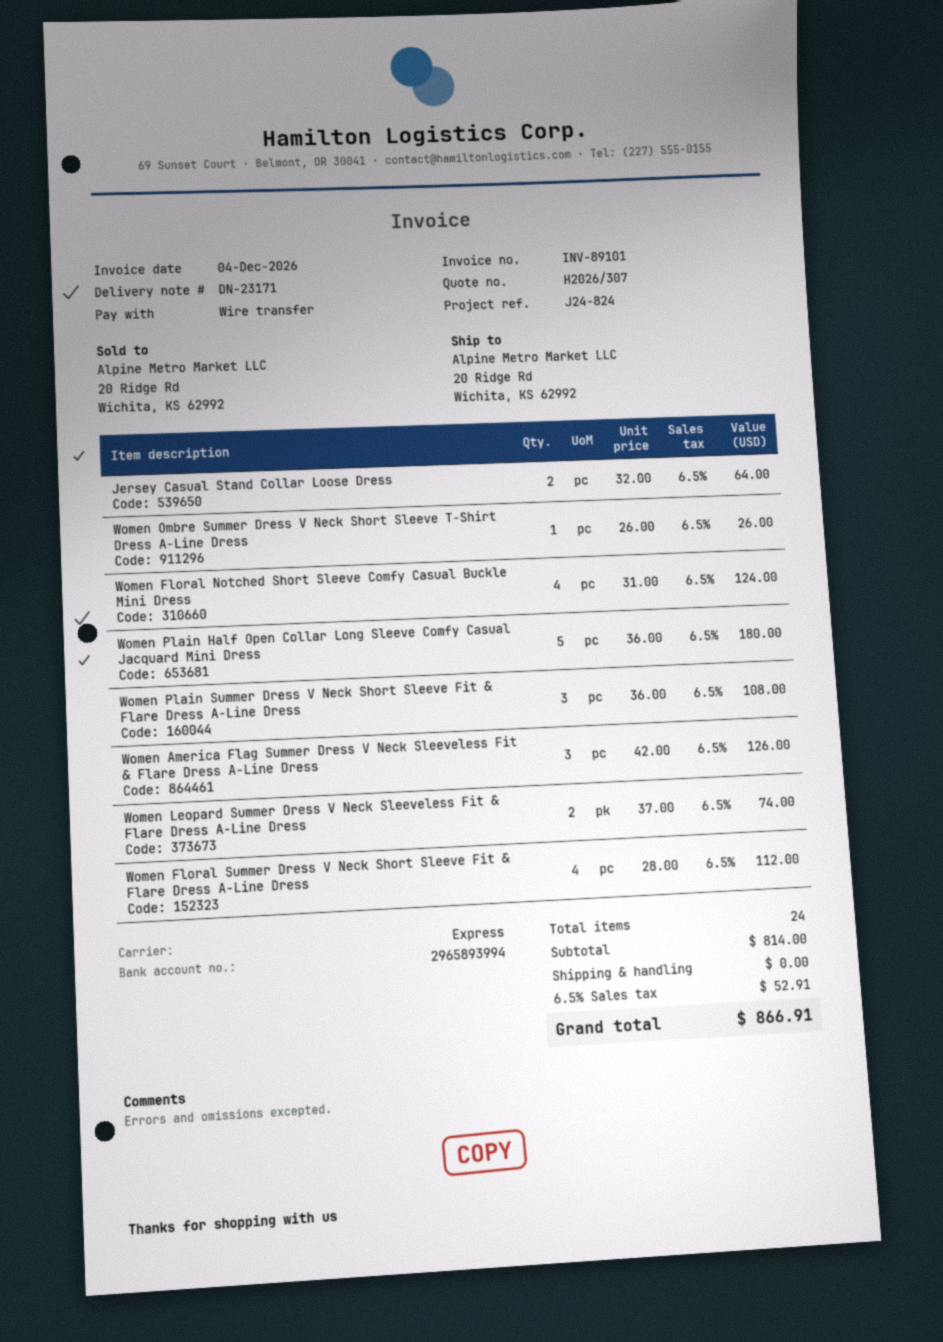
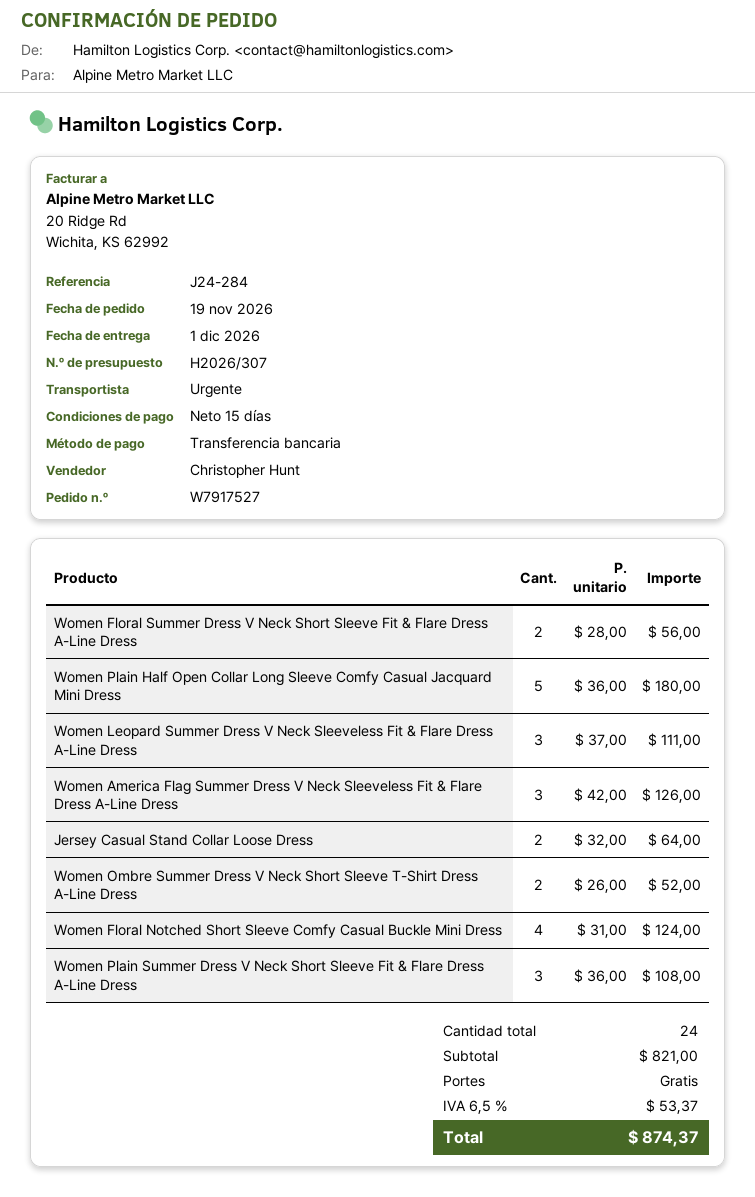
reference: J24-824 -> J24-284
Women Ombre Summer Dress V Neck Short Sleeve T-Shirt Dress A-Line Dress: 1 x 26.00 = 26.00 -> 2 x 26.00 = 52.00
Women Leopard Summer Dress V Neck Sleeveless Fit & Flare Dress A-Line Dress: 2 x 37.00 = 74.00 -> 3 x 37.00 = 111.00
Women Floral Summer Dress V Neck Short Sleeve Fit & Flare Dress A-Line Dress: 4 x 28.00 = 112.00 -> 2 x 28.00 = 56.00
subtotal: 814.00 -> 821.00
tax: 6.5% = 52.91 -> 6.5% = 53.37
total: 866.91 -> 874.37

